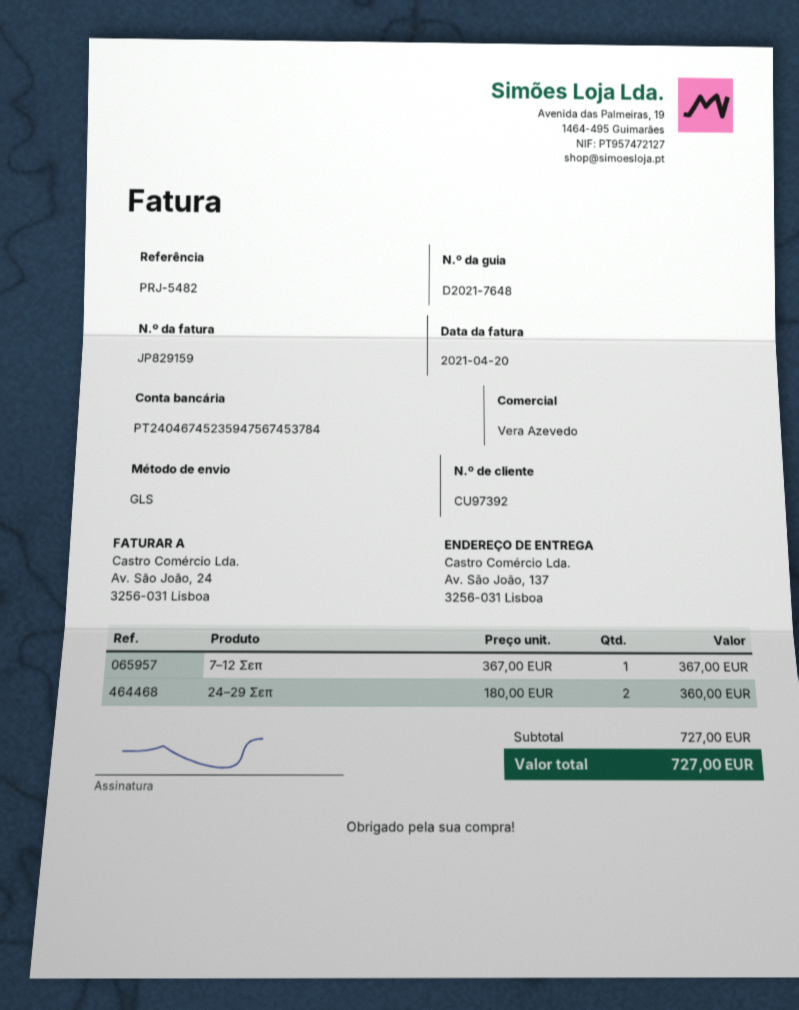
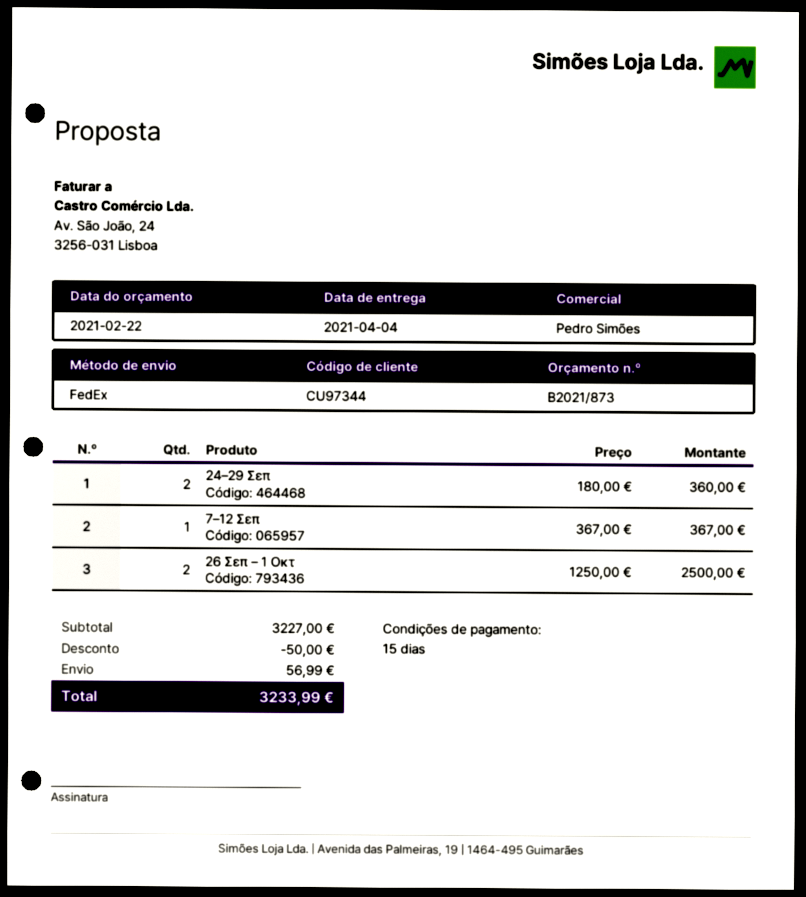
customer number: CU97392 -> CU97344
sales rep: Vera Azevedo -> Pedro Simões
shipping method: GLS -> FedEx
26 Σεπ – 1 Οκτ: none -> 2 x 1250.00 = 2500.00
subtotal: 727.00 -> 3227.00
discount: none -> 50.00
shipping: none -> 56.99
total: 727.00 -> 3233.99

